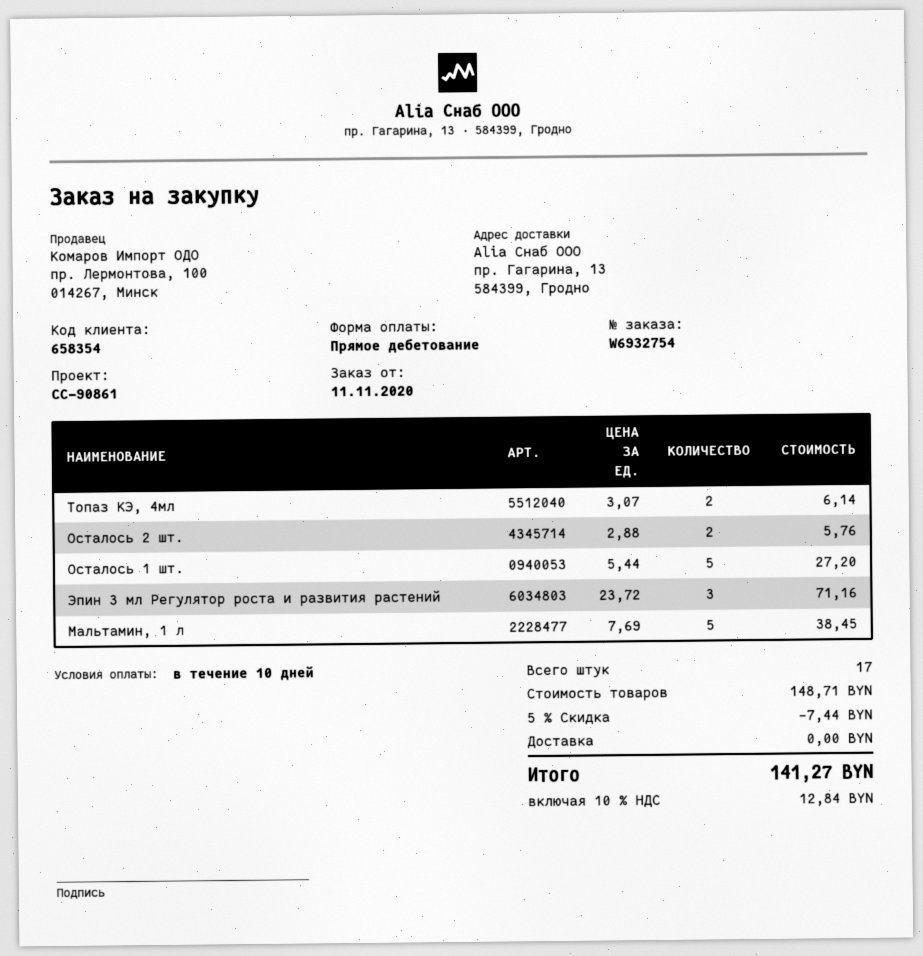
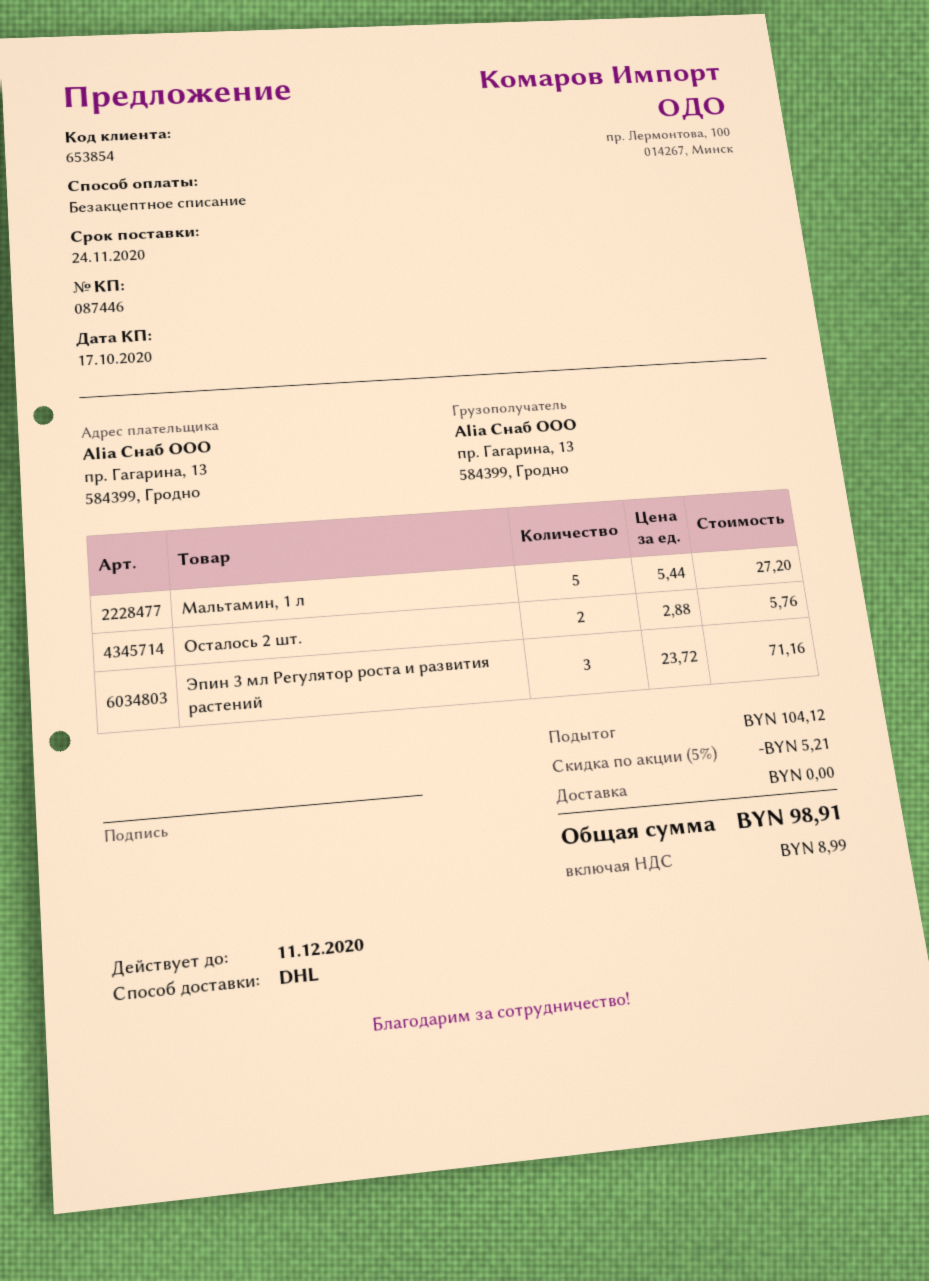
customer number: 658354 -> 653854
Топаз КЭ, 4мл: 2 x 3.07 = 6.14 -> none
Осталось 1 шт.: 5 x 5.44 = 27.20 -> none
Мальтамин, 1 л: 5 x 7.69 = 38.45 -> 5 x 5.44 = 27.20
subtotal: 148.71 -> 104.12
discount: 5% = 7.44 -> 5% = 5.21
tax: 12.84 -> 8.99
total: 141.27 -> 98.91

